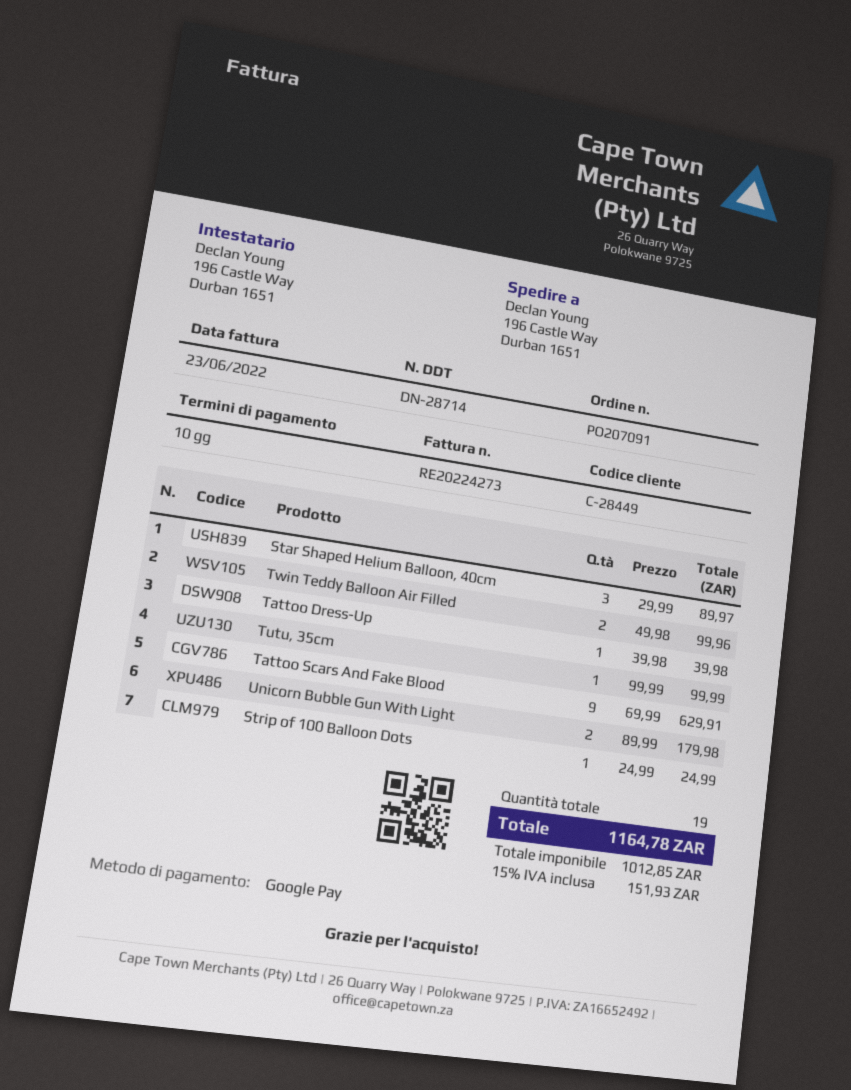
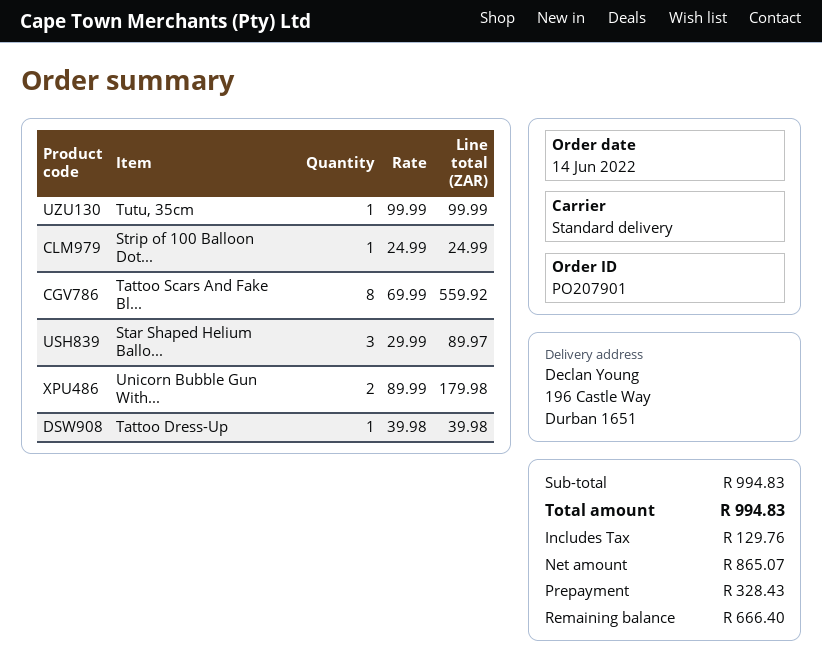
order number: PO207091 -> PO207901
Twin Teddy Balloon Air Filled: 2 x 49.98 = 99.96 -> none
Tattoo Scars And Fake Blood: 9 x 69.99 = 629.91 -> 8 x 69.99 = 559.92
net: 1012.85 -> 865.07
tax: 151.93 -> 129.76
total: 1164.78 -> 994.83

